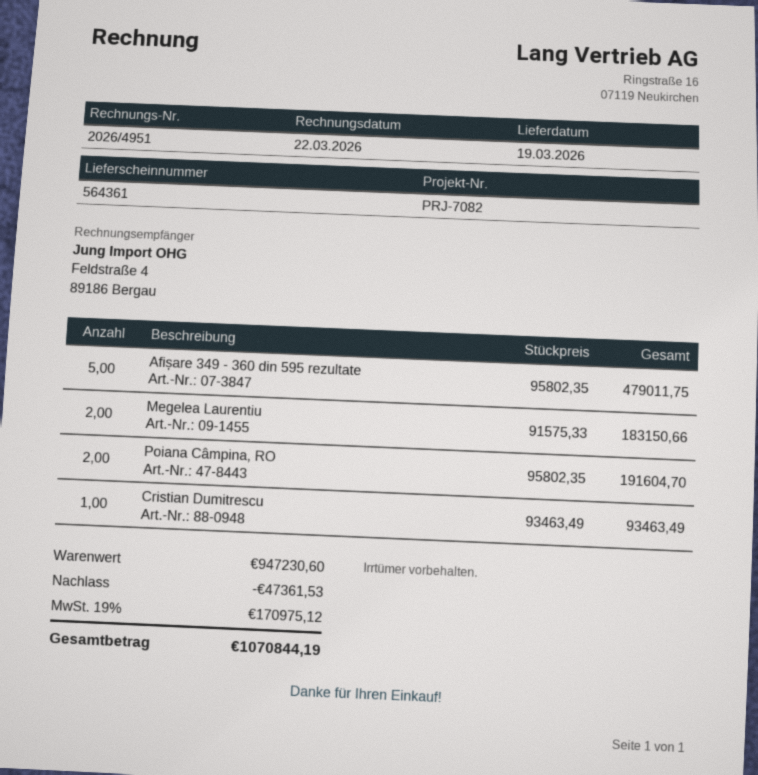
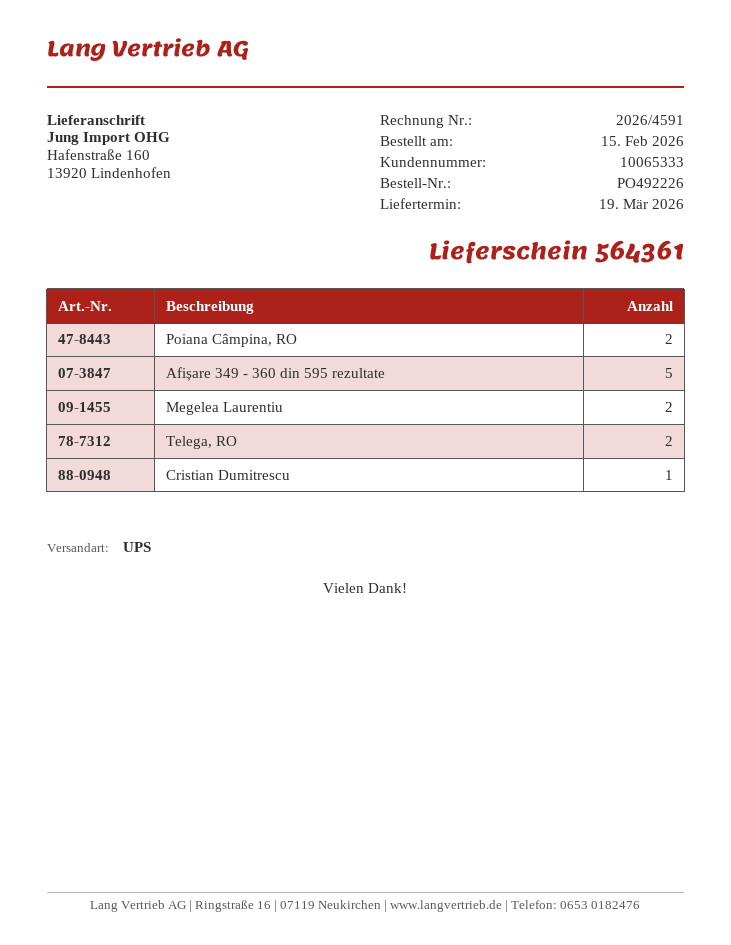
invoice number: 2026/4951 -> 2026/4591
Telega, RO: none -> 2

